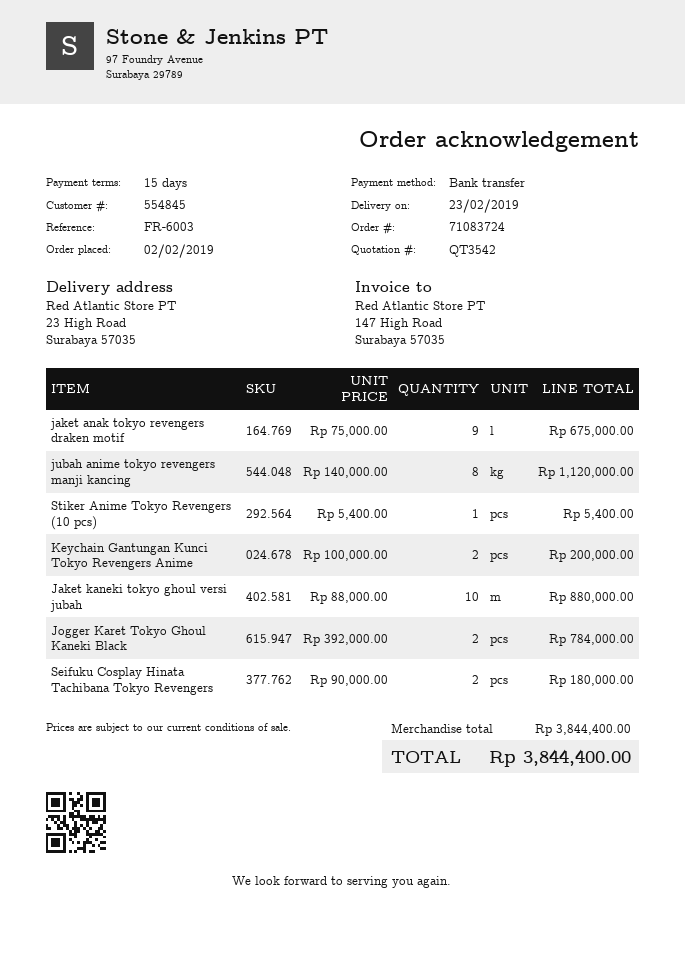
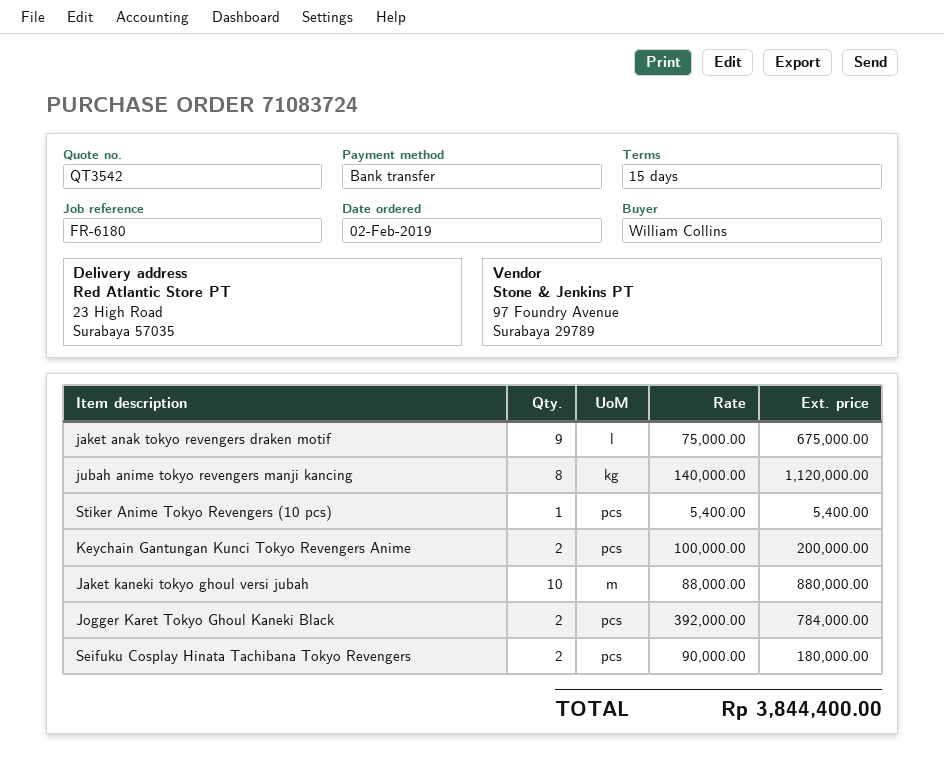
reference: FR-6003 -> FR-6180

